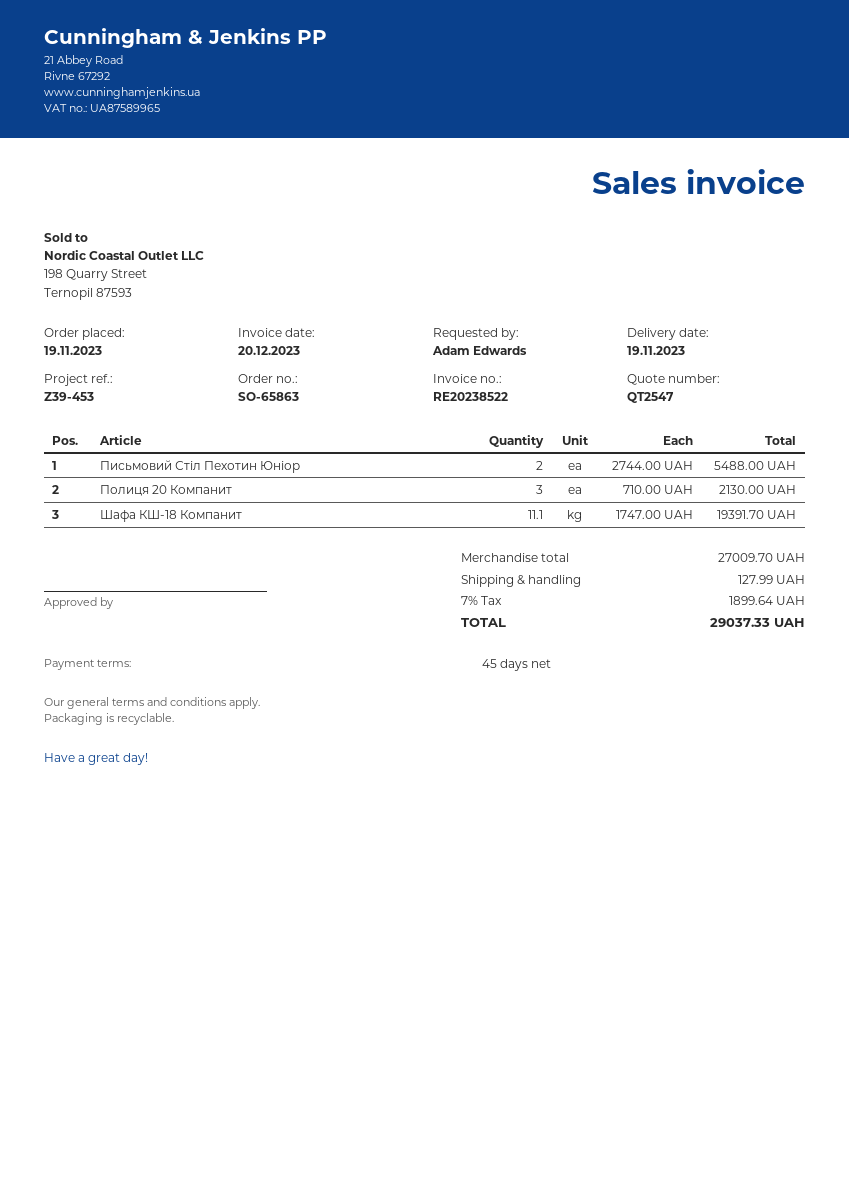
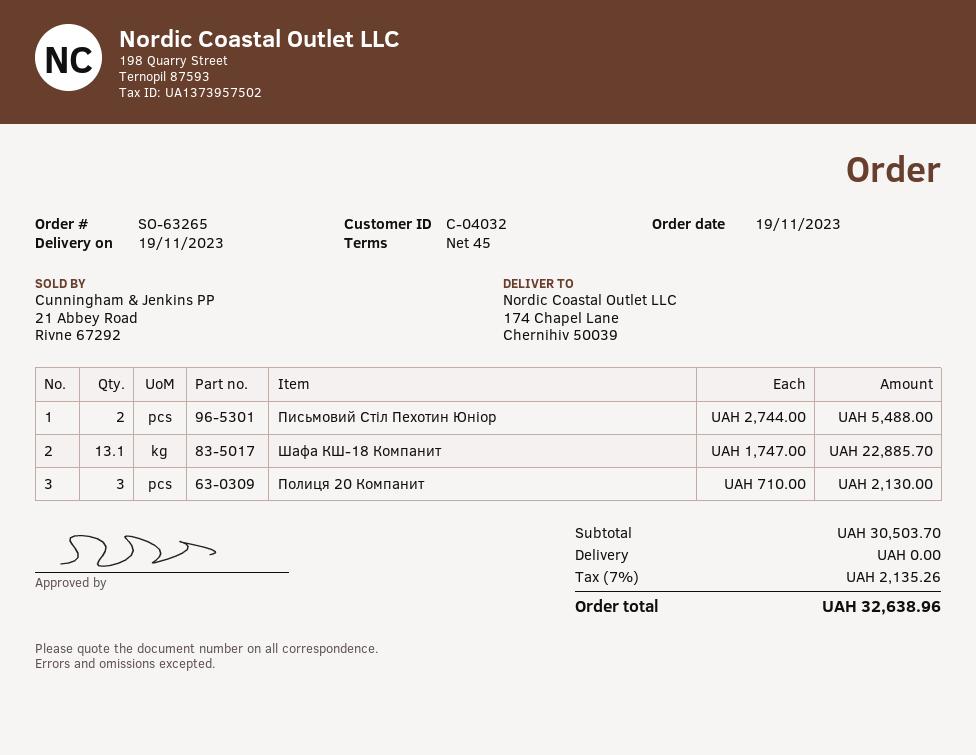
order number: SO-65863 -> SO-63265
Шафа КШ-18 Компанит: 11.1 x 1747.00 = 19391.70 -> 13.1 x 1747.00 = 22885.70
subtotal: 27009.70 -> 30503.70
shipping: 127.99 -> 0.00
tax: 7% = 1899.64 -> 7% = 2135.26
total: 29037.33 -> 32638.96

